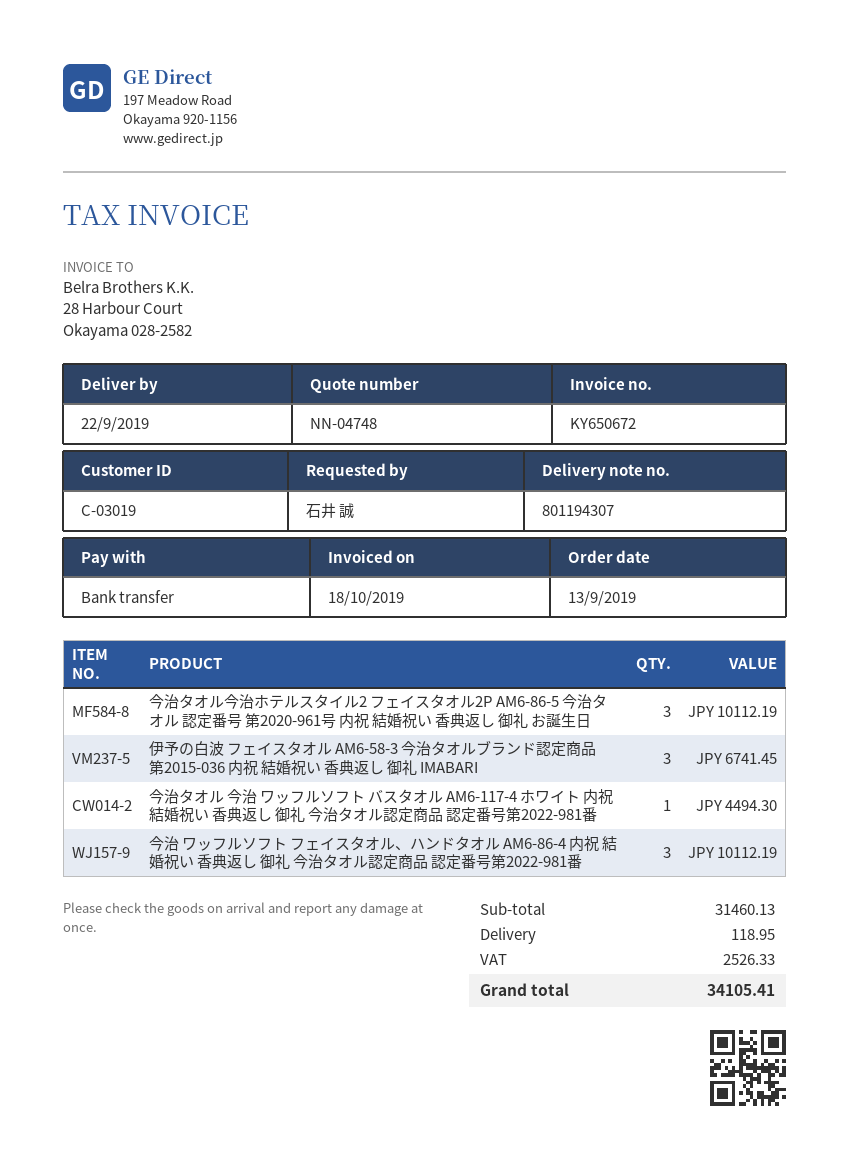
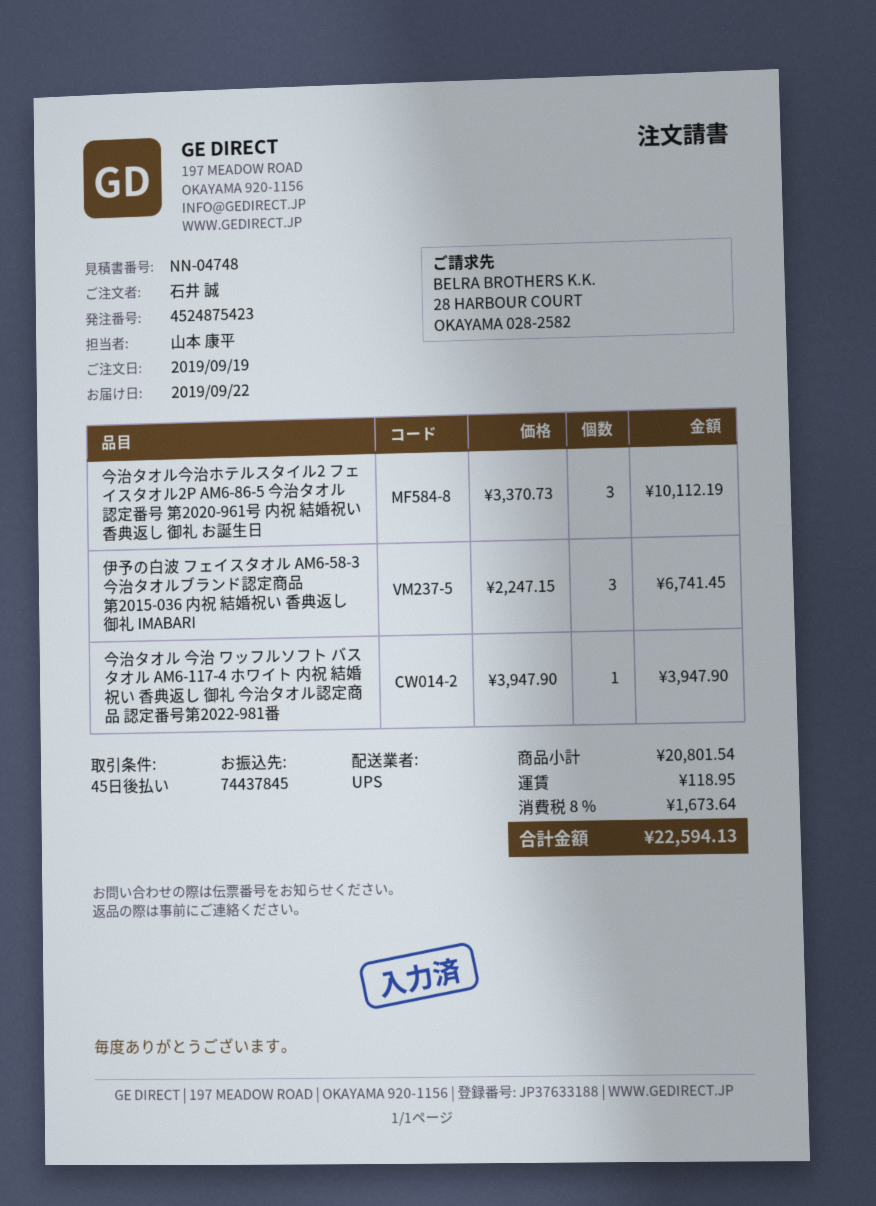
order date: 2019-09-13 -> 2019-09-19
今治タオル 今治 ワッフルソフト バスタオル AM6-117-4 ホワイト 内祝 結婚祝い 香典返し 御礼 今治タオル認定商品 認定番号第2022-981番: 1 for 4494.30 -> 1 for 3947.90
今治 ワッフルソフト フェイスタオル、ハンドタオル AM6-86-4 内祝 結婚祝い 香典返し 御礼 今治タオル認定商品 認定番号第2022-981番: 3 for 10112.19 -> none
subtotal: 31460.13 -> 20801.54
tax: 2526.33 -> 1673.64
total: 34105.41 -> 22594.13

